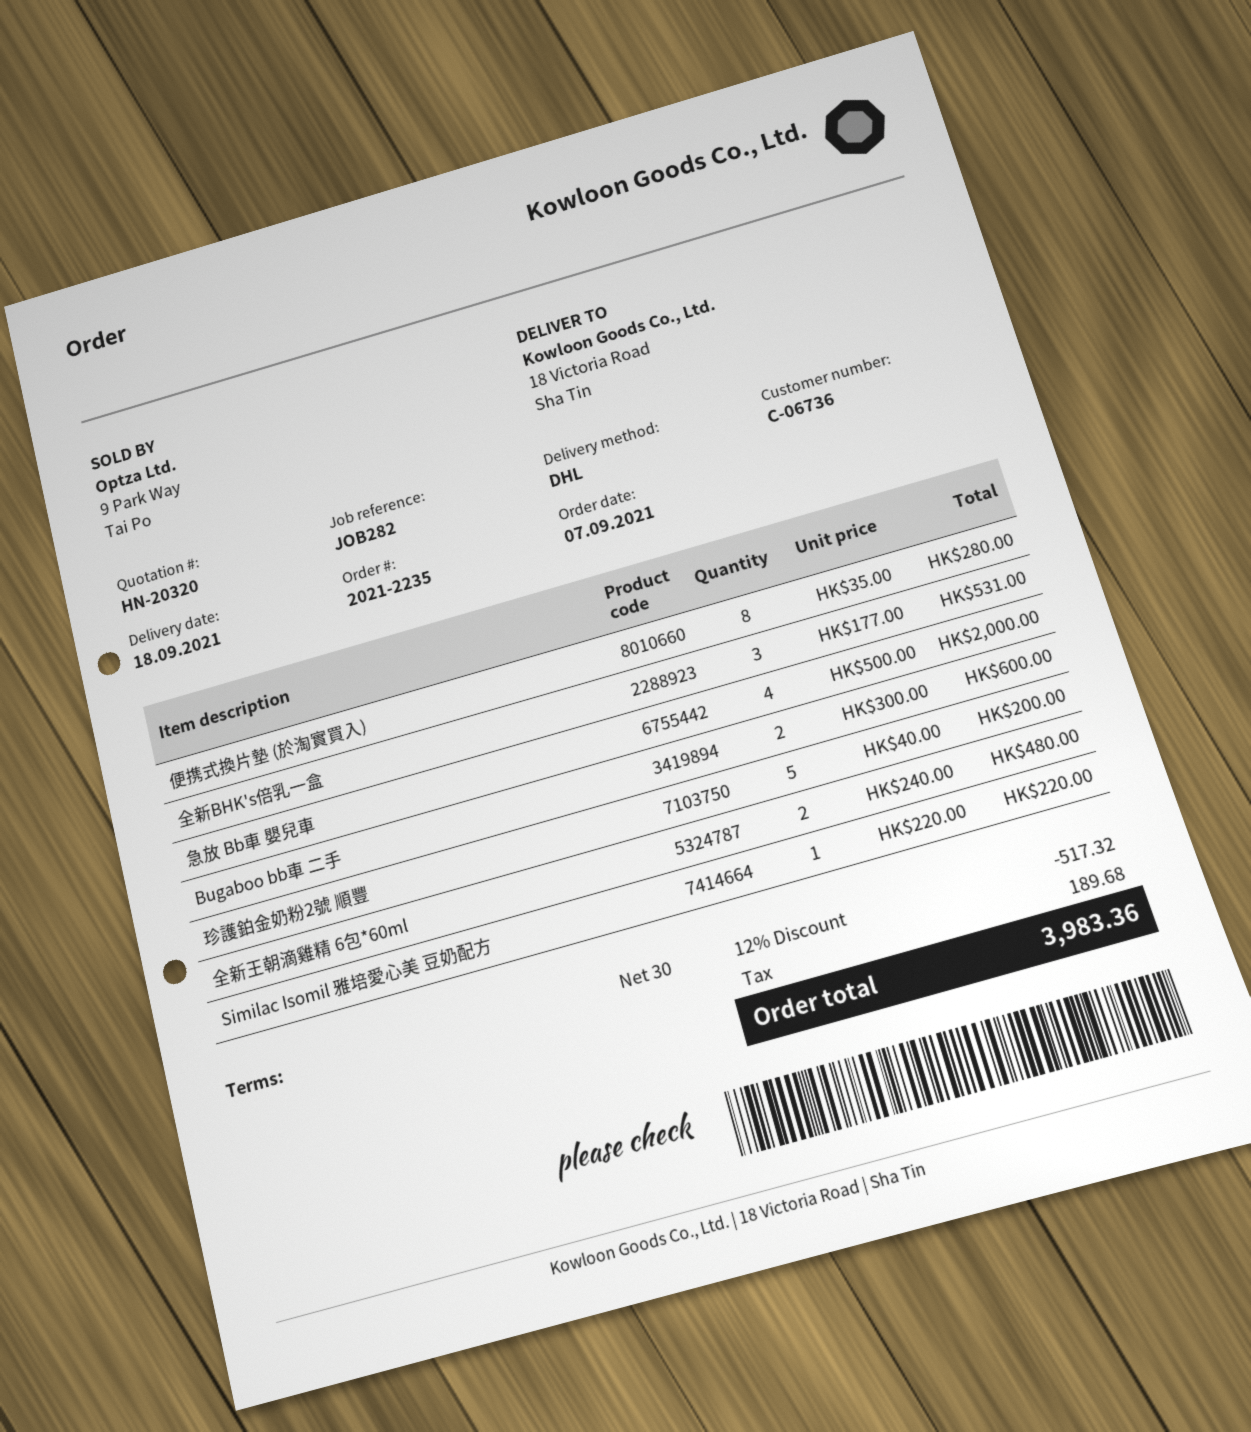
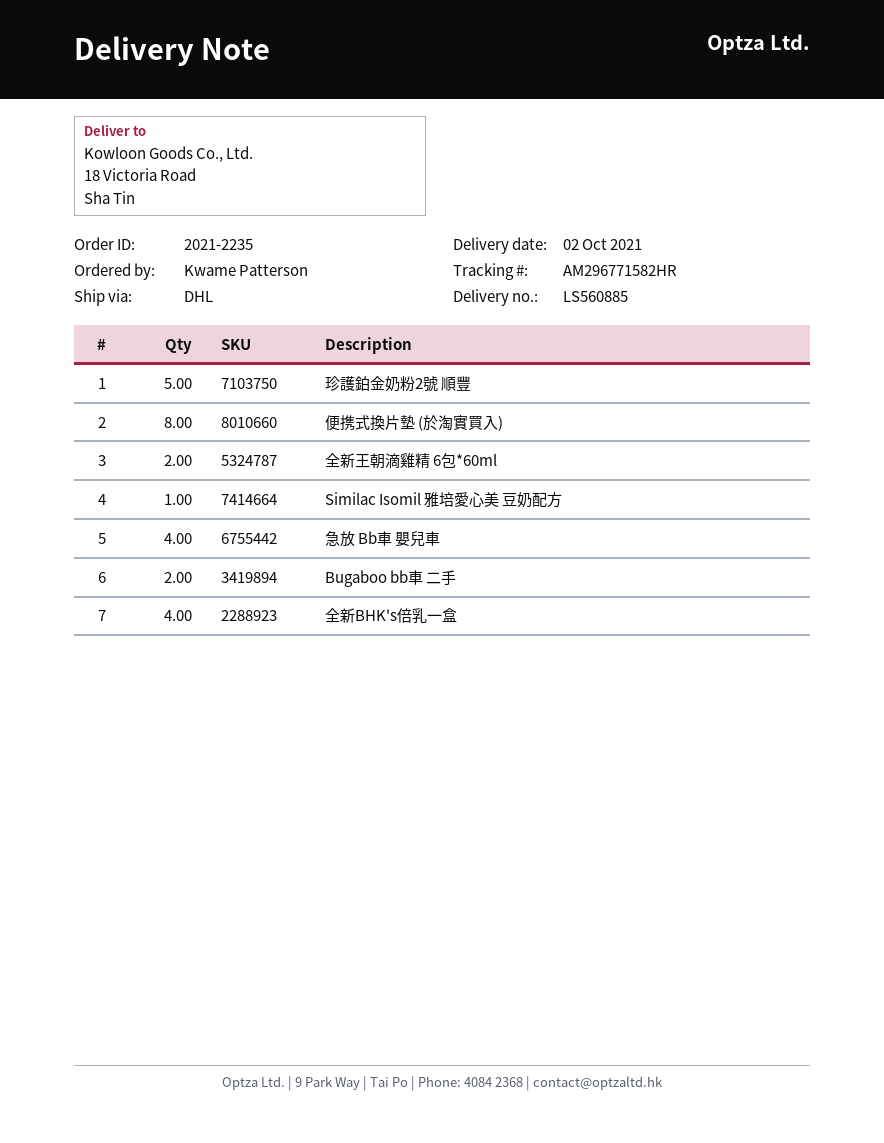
delivery date: 2021-09-18 -> 2021-10-02
全新BHK's倍乳一盒: 3 -> 4

